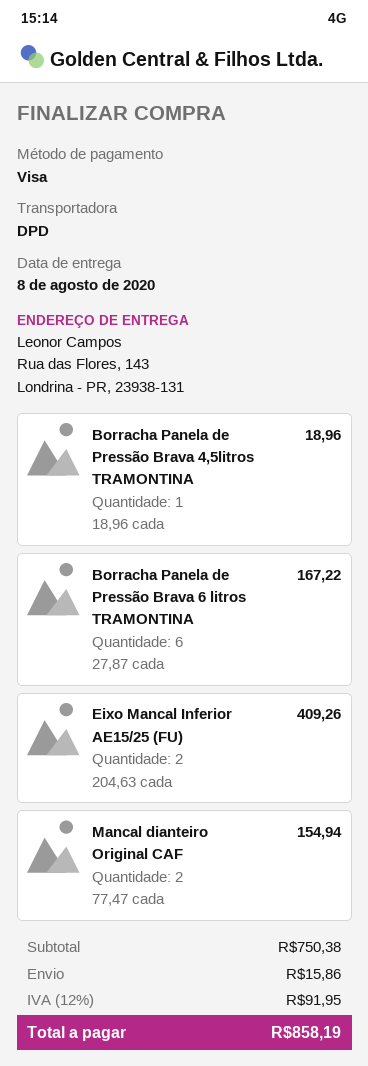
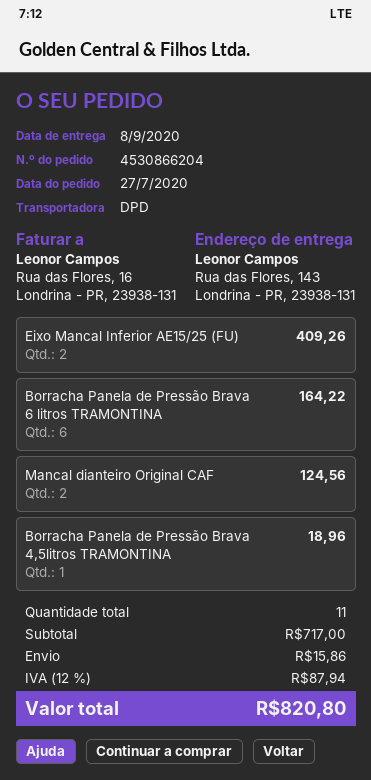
delivery date: 2020-08-08 -> 2020-09-08
Borracha Panela de Pressão Brava 6 litros TRAMONTINA: 6 for 167.22 -> 6 for 164.22
Mancal dianteiro Original CAF: 2 for 154.94 -> 2 for 124.56
subtotal: 750.38 -> 717.00
tax: 12% = 91.95 -> 12% = 87.94
total: 858.19 -> 820.80

